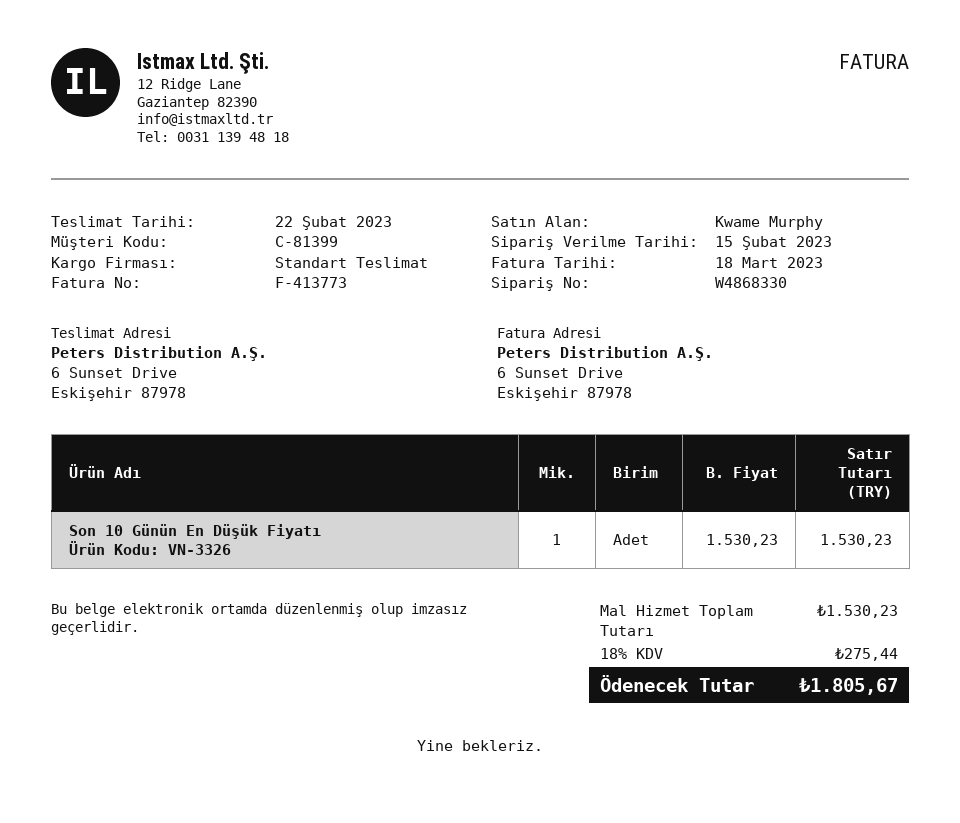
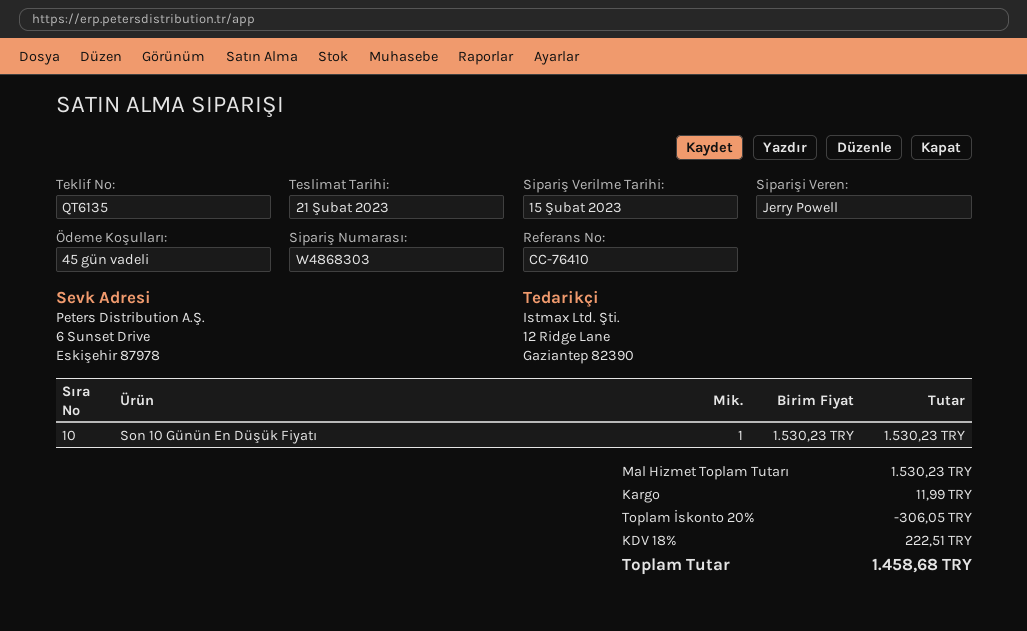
order number: W4868330 -> W4868303
delivery date: 2023-02-22 -> 2023-02-21
ordered by: Kwame Murphy -> Jerry Powell
discount: none -> 20% = 306.05
shipping: none -> 11.99
tax: 18% = 275.44 -> 18% = 222.51
total: 1805.67 -> 1458.68

